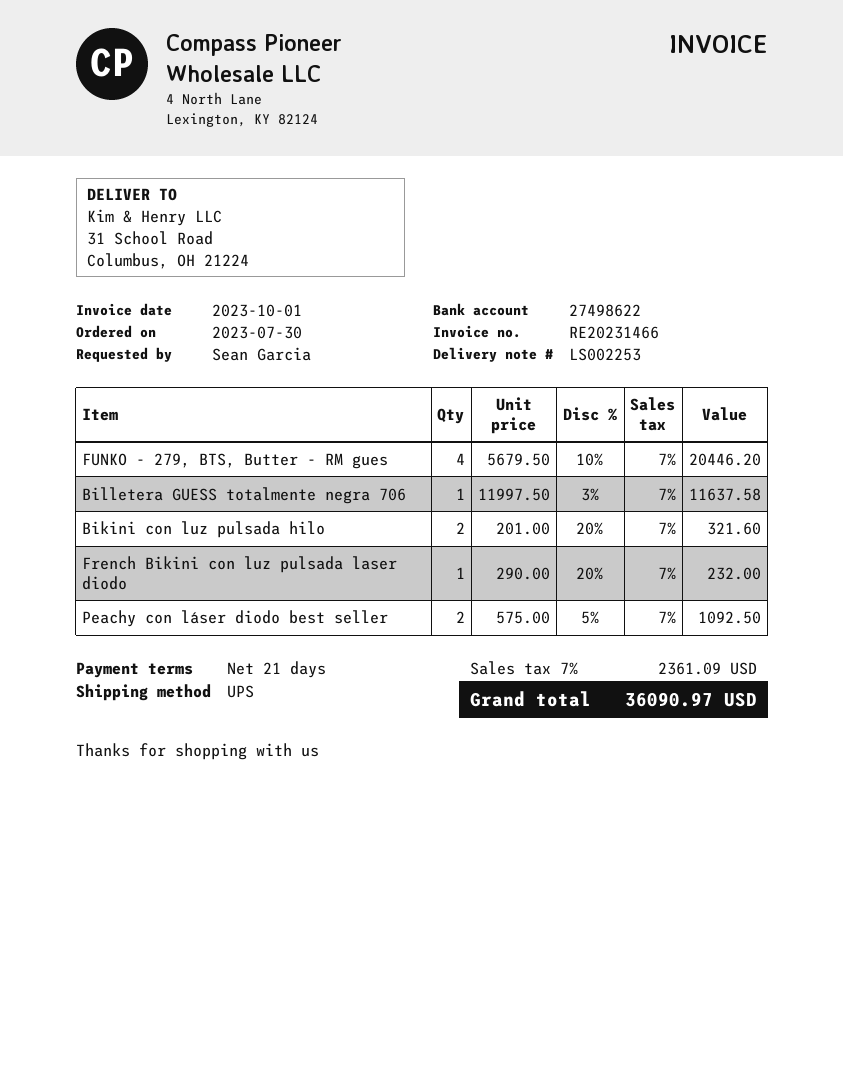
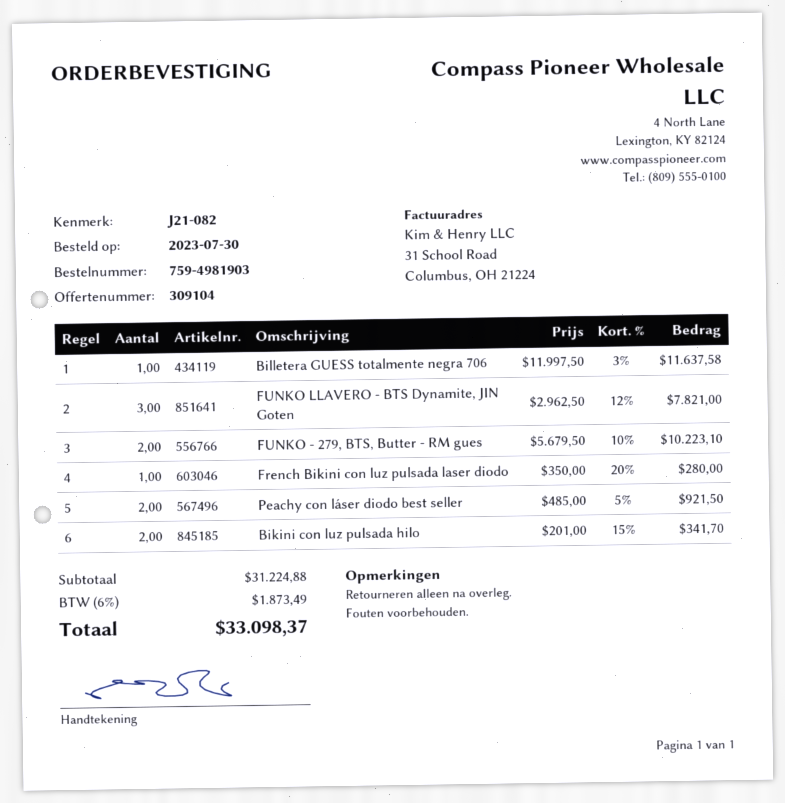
FUNKO - 279, BTS, Butter - RM gues: 4 x 5679.50 - 10% = 20446.20 -> 2 x 5679.50 - 10% = 10223.10
Bikini con luz pulsada hilo: 2 x 201.00 - 20% = 321.60 -> 2 x 201.00 - 15% = 341.70
French Bikini con luz pulsada laser diodo: 1 x 290.00 - 20% = 232.00 -> 1 x 350.00 - 20% = 280.00
Peachy con láser diodo best seller: 2 x 575.00 - 5% = 1092.50 -> 2 x 485.00 - 5% = 921.50
FUNKO LLAVERO - BTS Dynamite, JIN Goten: none -> 3 x 2962.50 - 12% = 7821.00
tax: 7% = 2361.09 -> 6% = 1873.49
total: 36090.97 -> 33098.37

